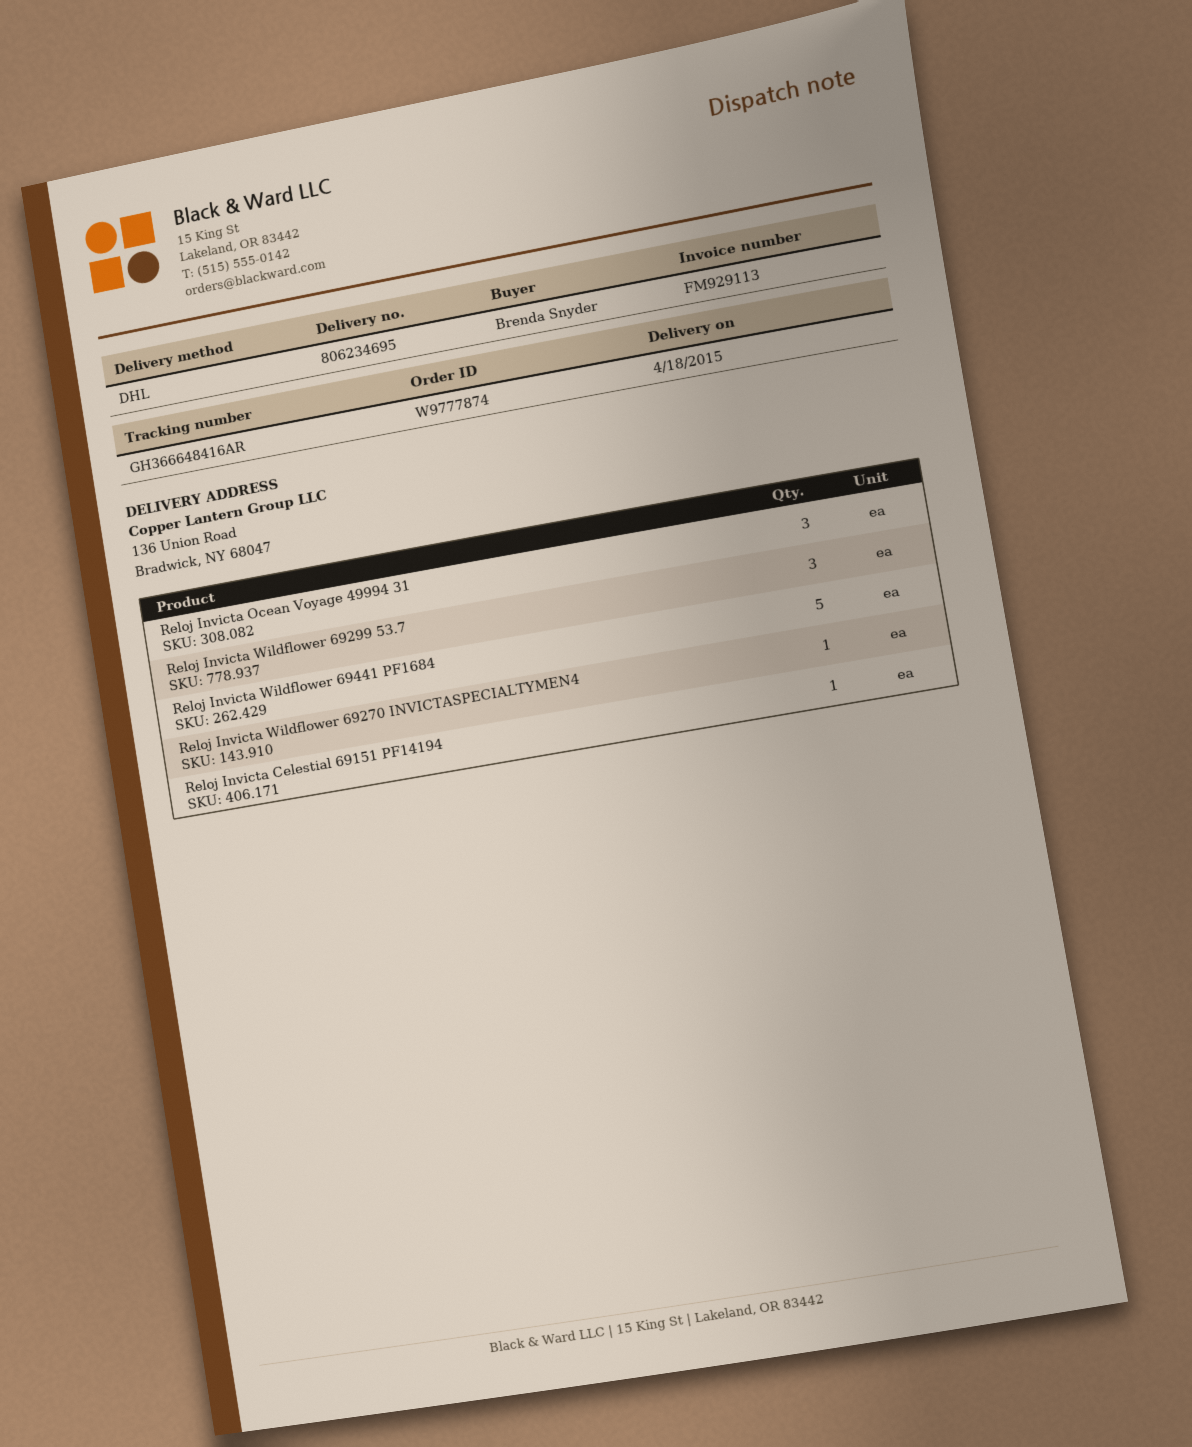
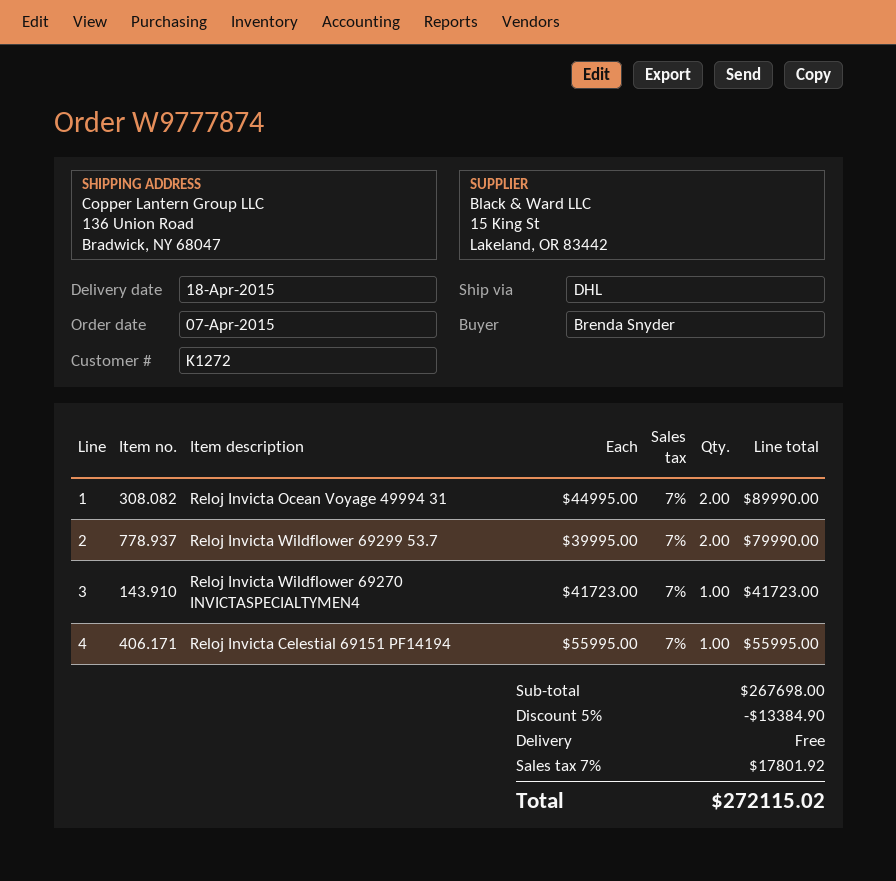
Reloj Invicta Ocean Voyage 49994 31: 3 -> 2
Reloj Invicta Wildflower 69299 53.7: 3 -> 2
Reloj Invicta Wildflower 69441 PF1684: 5 -> none

